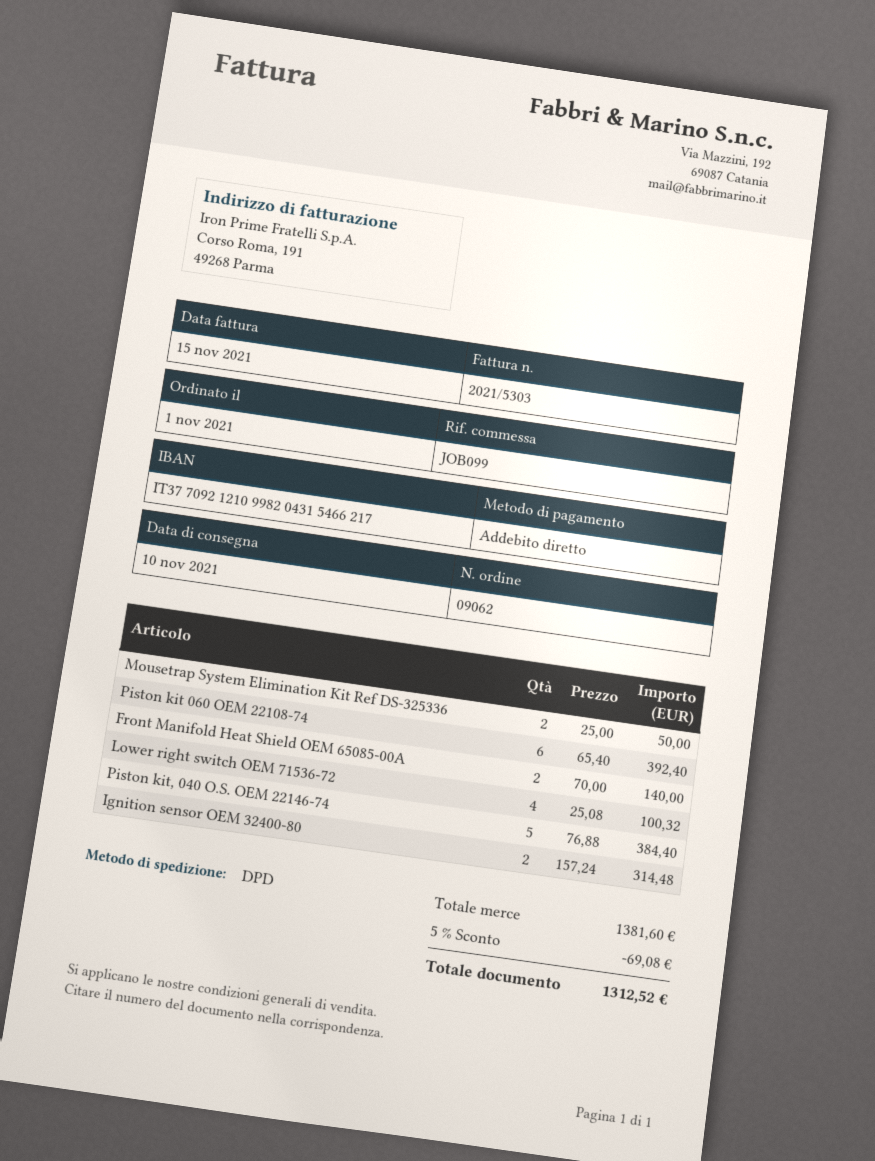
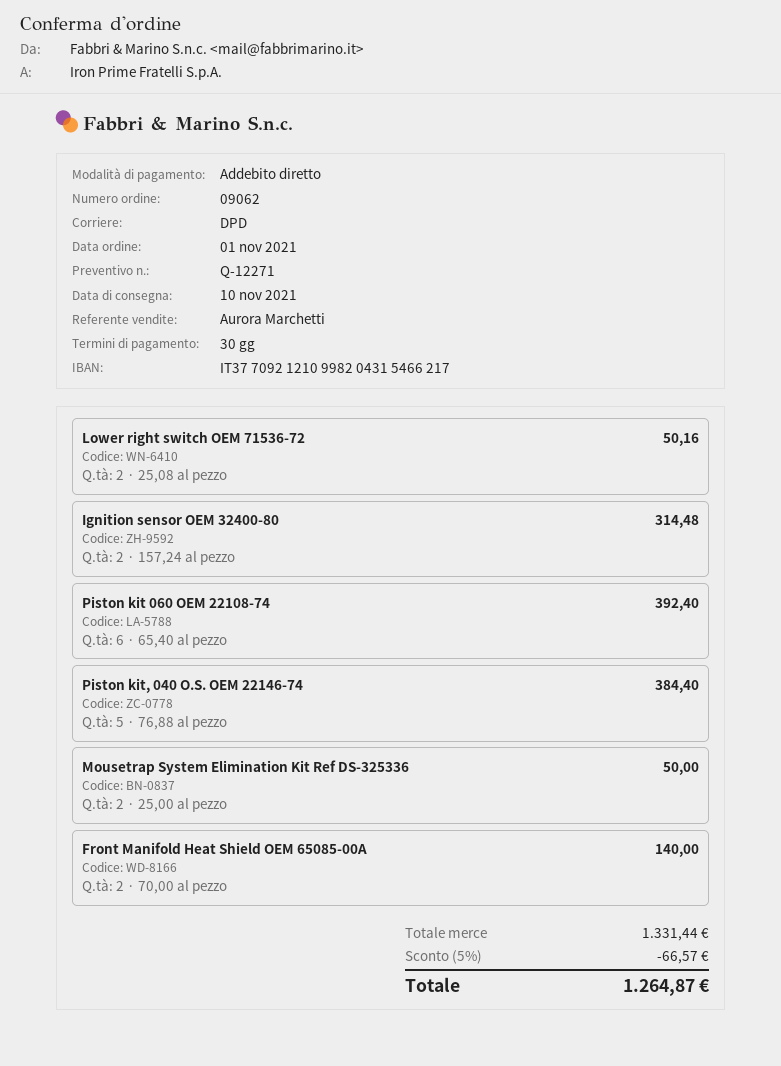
Lower right switch OEM 71536-72: 4 x 25.08 = 100.32 -> 2 x 25.08 = 50.16
subtotal: 1381.60 -> 1331.44
discount: 5% = 69.08 -> 5% = 66.57
total: 1312.52 -> 1264.87

